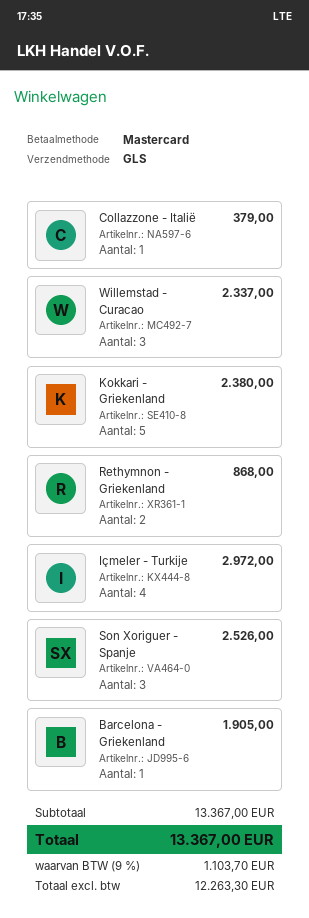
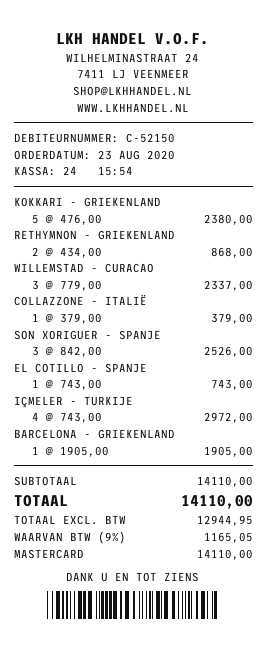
EL COTILLO - SPANJE: none -> 1 for 743.00
subtotal: 13367.00 -> 14110.00
net: 12263.30 -> 12944.95
tax: 9% = 1103.70 -> 9% = 1165.05
total: 13367.00 -> 14110.00

